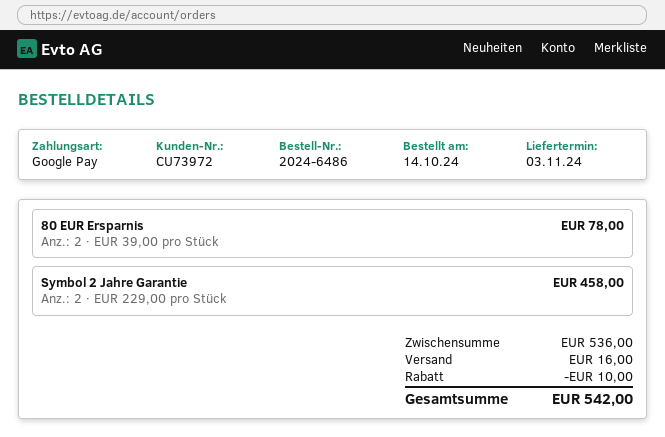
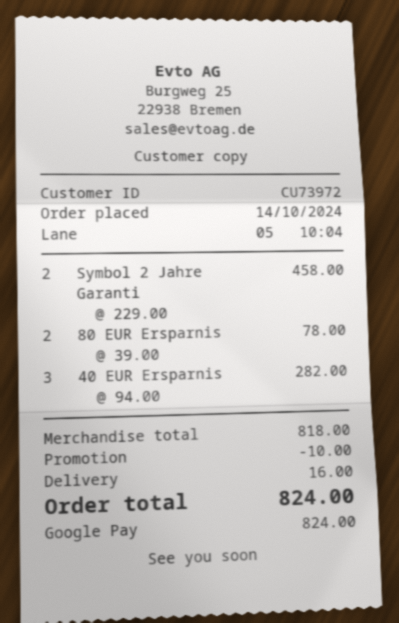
40 EUR Ersparnis: none -> 3 x 94.00 = 282.00
subtotal: 536.00 -> 818.00
total: 542.00 -> 824.00

